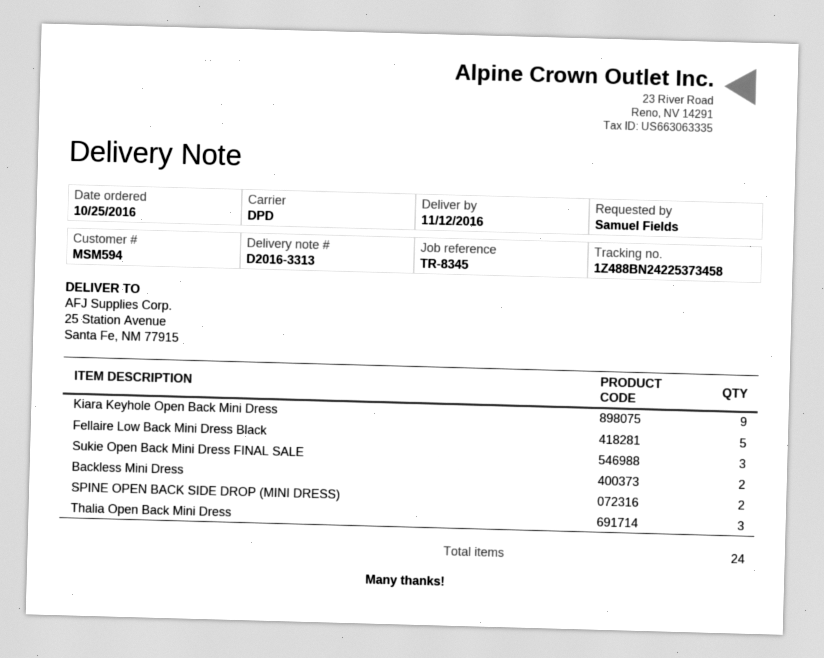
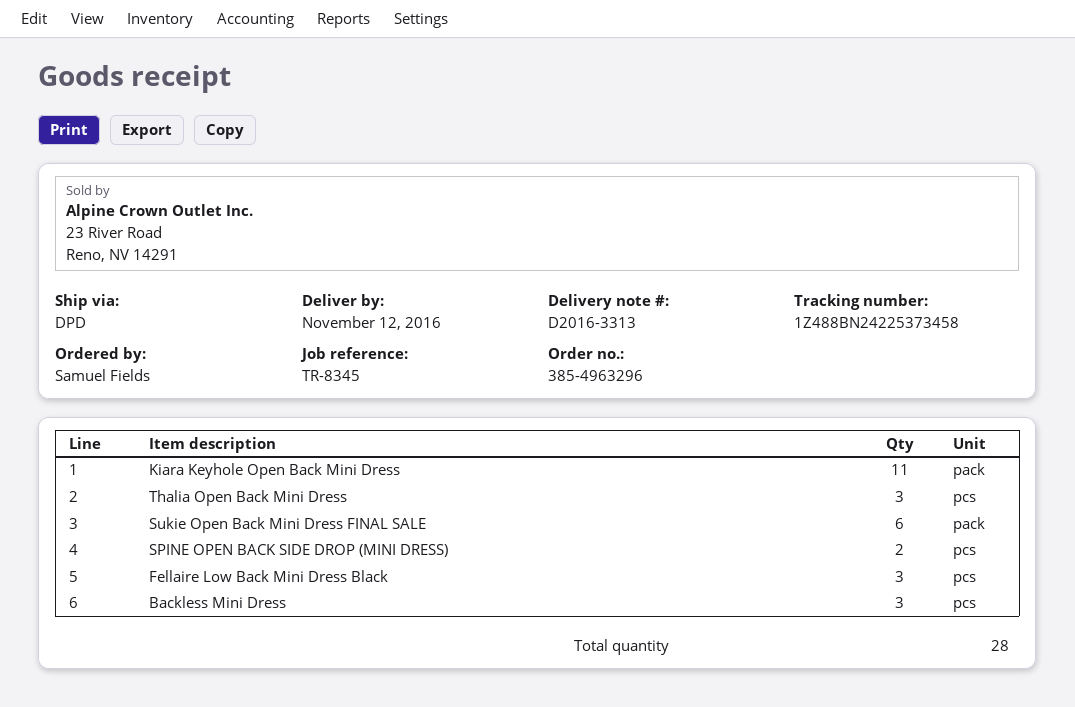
Kiara Keyhole Open Back Mini Dress: 9 -> 11
Fellaire Low Back Mini Dress Black: 5 -> 3
Sukie Open Back Mini Dress FINAL SALE: 3 -> 6
Backless Mini Dress: 2 -> 3
total quantity: 24 -> 28

